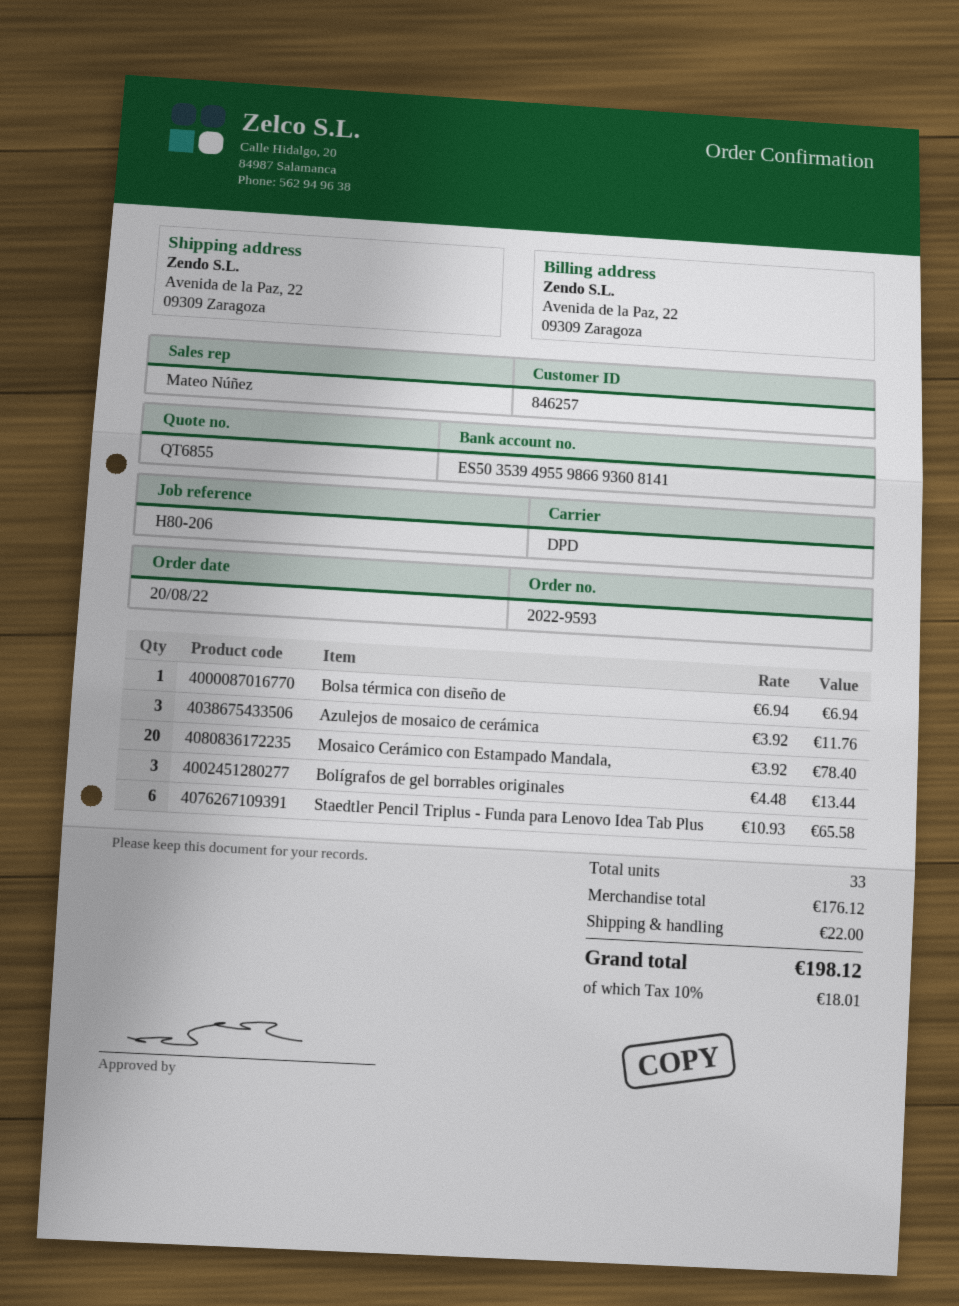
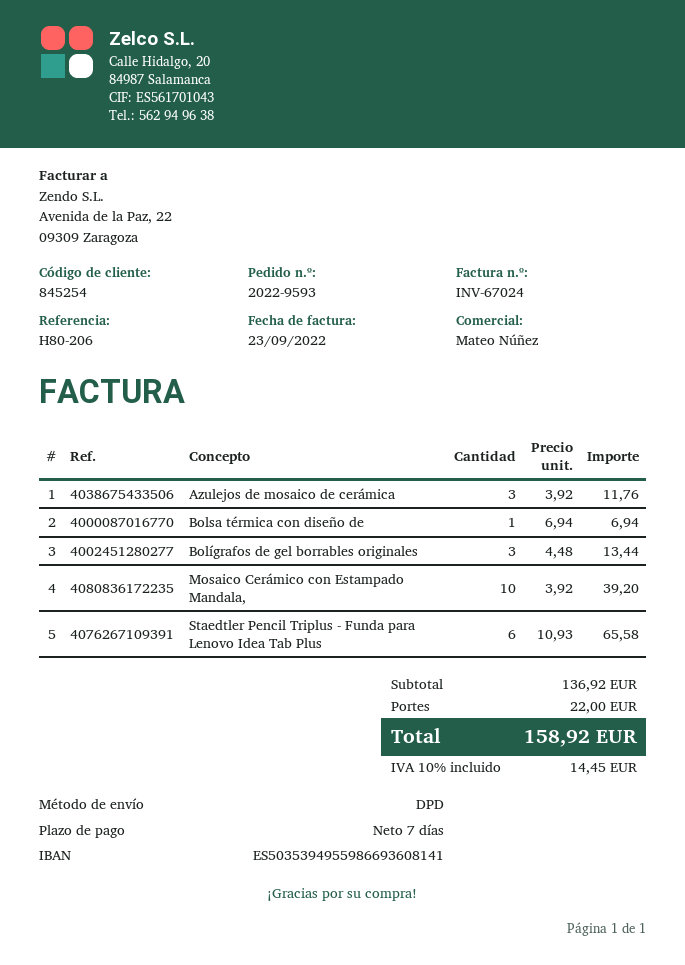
customer number: 846257 -> 845254
Mosaico Cerámico con Estampado Mandala,: 20 x 3.92 = 78.40 -> 10 x 3.92 = 39.20
subtotal: 176.12 -> 136.92
tax: 10% = 18.01 -> 10% = 14.45
total: 198.12 -> 158.92

